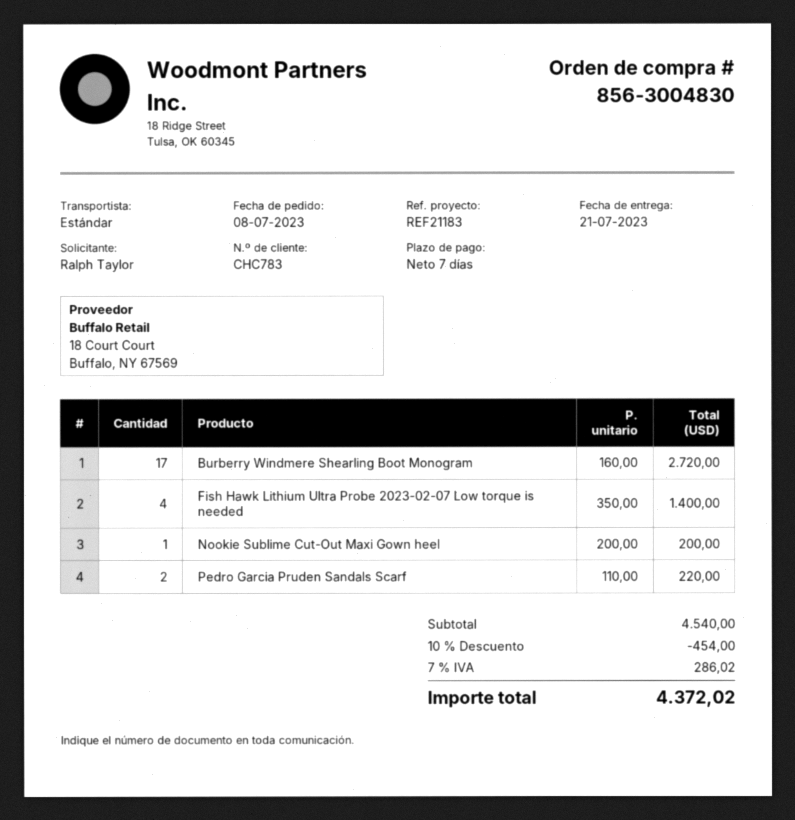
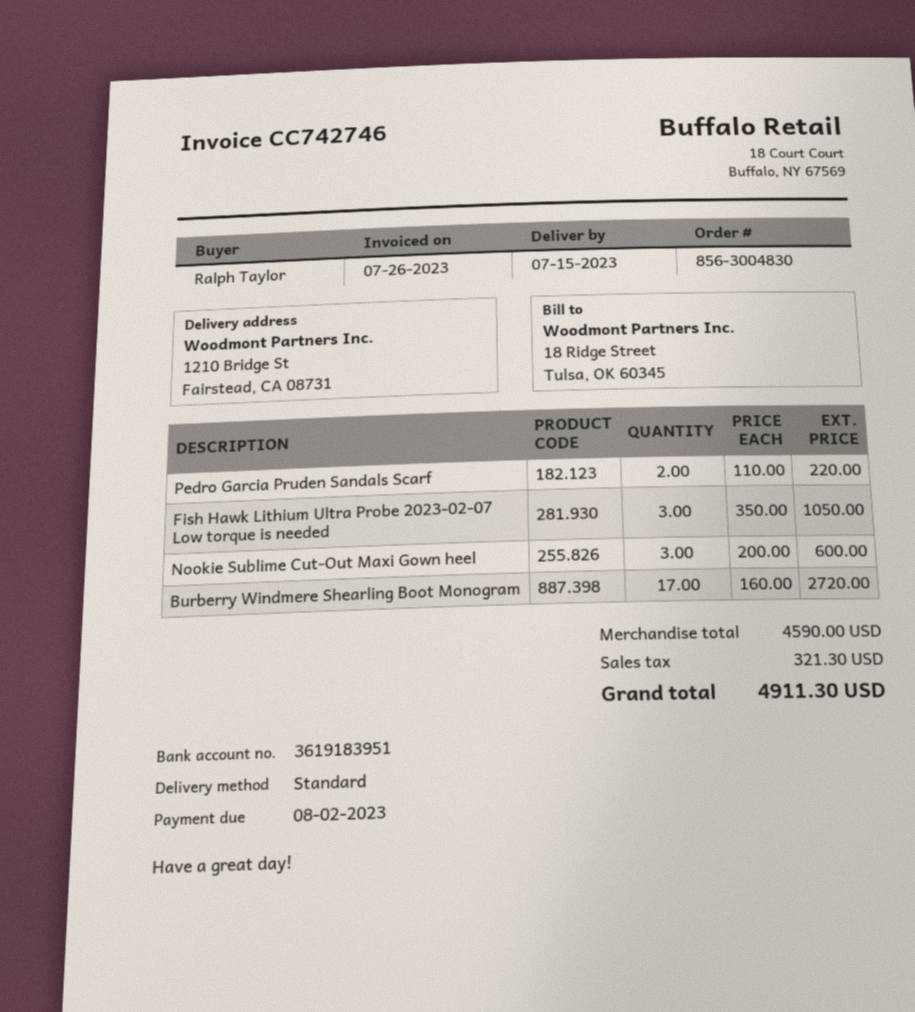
delivery date: 2023-07-21 -> 2023-07-15
Fish Hawk Lithium Ultra Probe 2023-02-07 Low torque is needed: 4 x 350.00 = 1400.00 -> 3 x 350.00 = 1050.00
Nookie Sublime Cut-Out Maxi Gown heel: 1 x 200.00 = 200.00 -> 3 x 200.00 = 600.00
subtotal: 4540.00 -> 4590.00
discount: 10% = 454.00 -> none
tax: 286.02 -> 321.30
total: 4372.02 -> 4911.30

